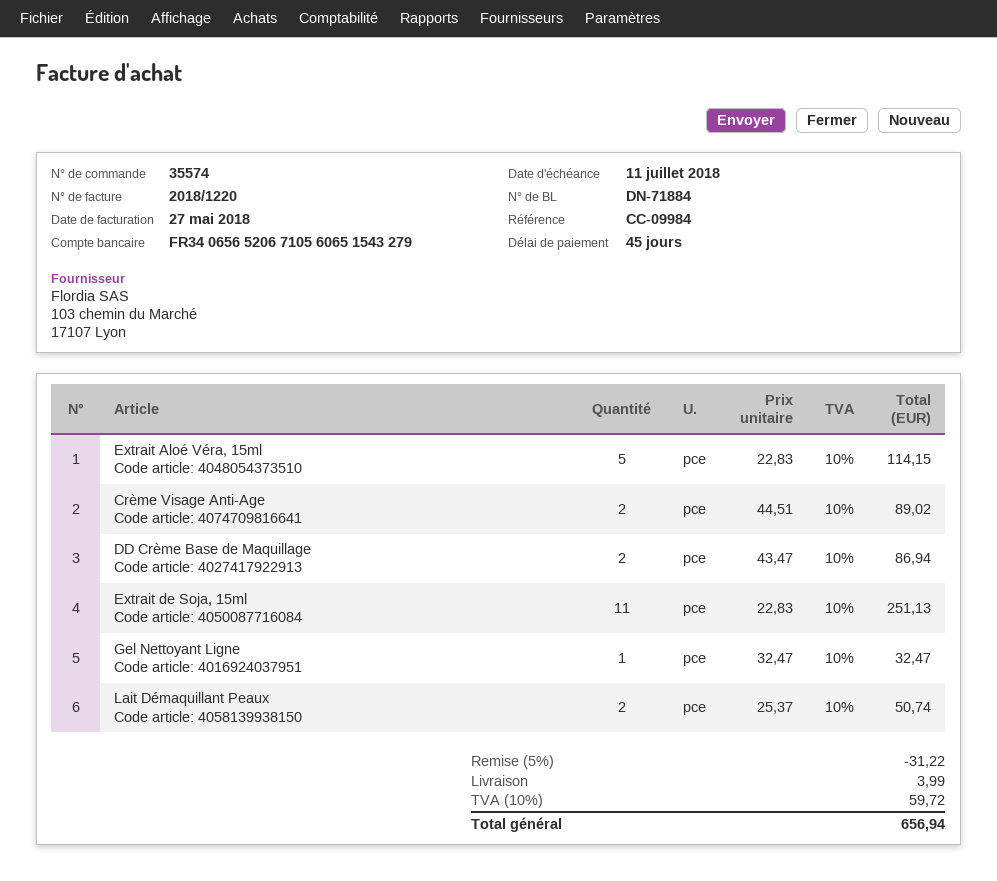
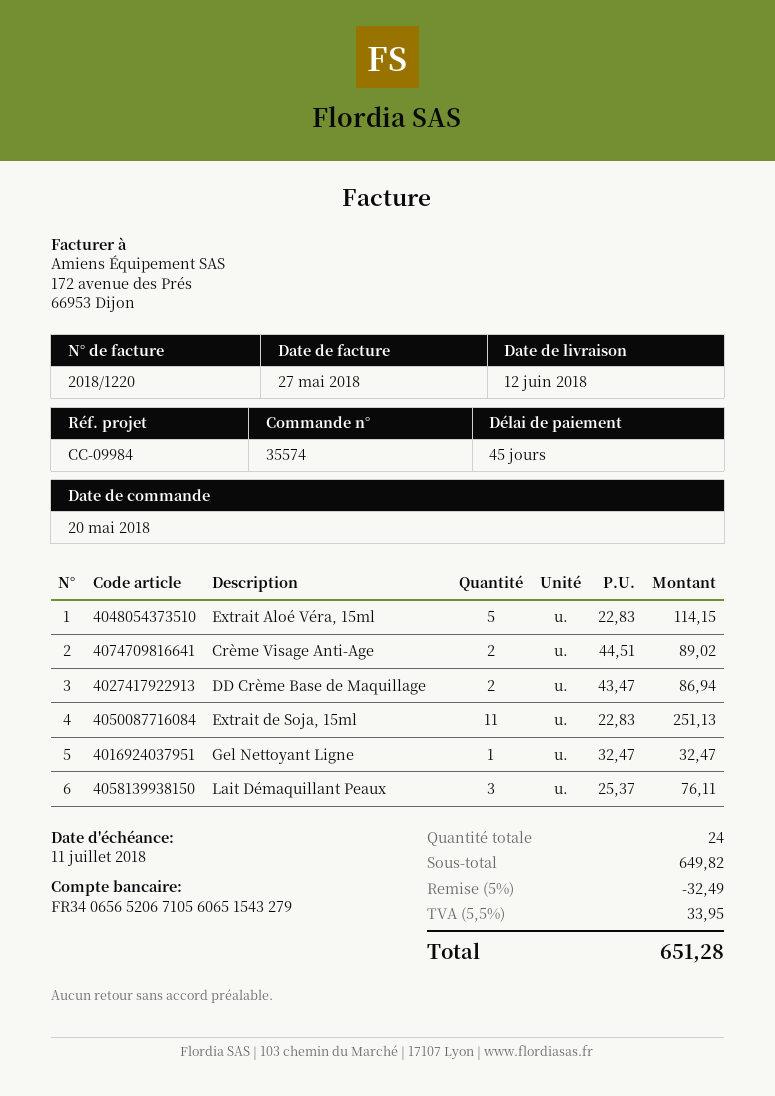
Lait Démaquillant Peaux: 2 x 25.37 = 50.74 -> 3 x 25.37 = 76.11
discount: 5% = 31.22 -> 5% = 32.49
shipping: 3.99 -> none
tax: 10% = 59.72 -> 5.5% = 33.95
total: 656.94 -> 651.28

